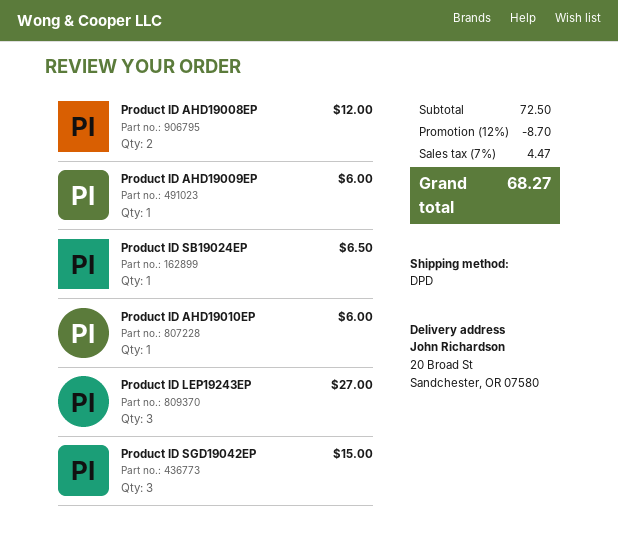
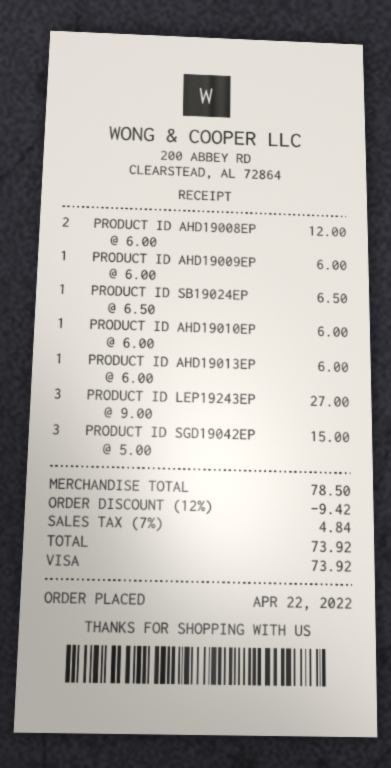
PRODUCT ID AHD19013EP: none -> 1 for 6.00
subtotal: 72.50 -> 78.50
discount: 12% = 8.70 -> 12% = 9.42
tax: 7% = 4.47 -> 7% = 4.84
total: 68.27 -> 73.92

